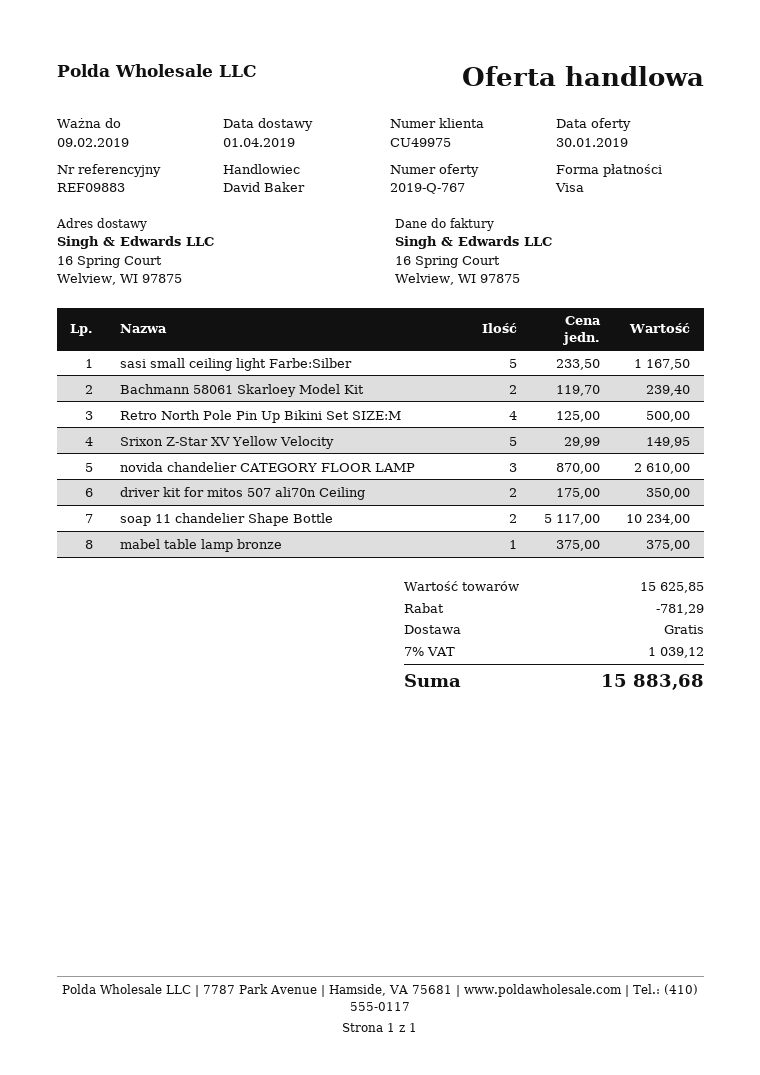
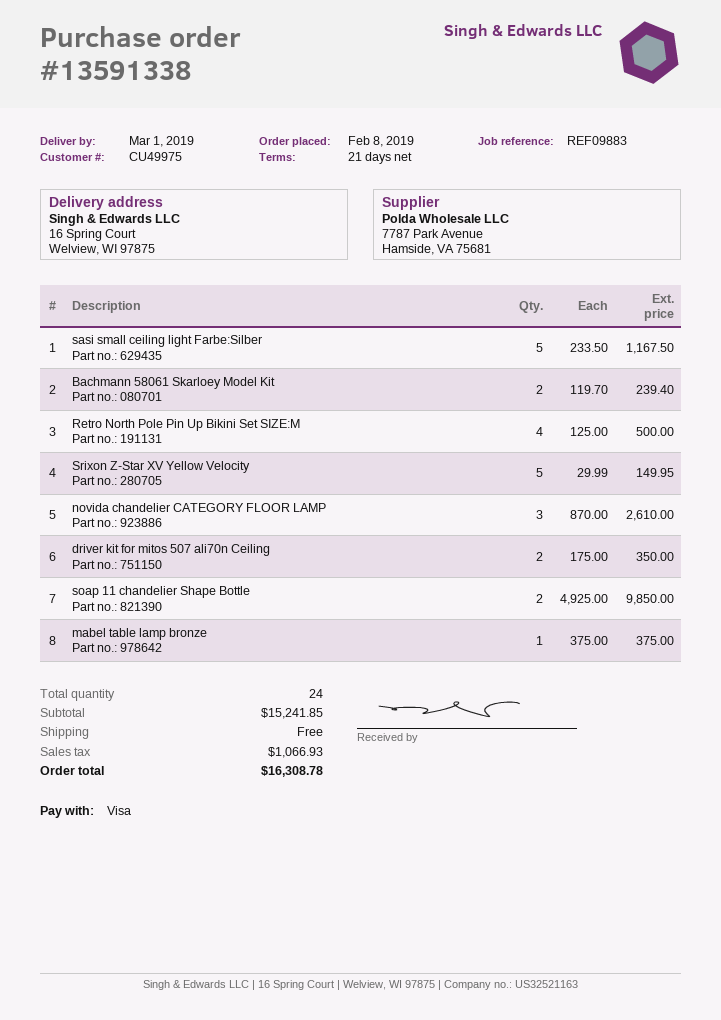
delivery date: 2019-04-01 -> 2019-03-01
soap 11 chandelier Shape Bottle: 2 x 5117.00 = 10234.00 -> 2 x 4925.00 = 9850.00
subtotal: 15625.85 -> 15241.85
discount: 781.29 -> none
tax: 1039.12 -> 1066.93
total: 15883.68 -> 16308.78

